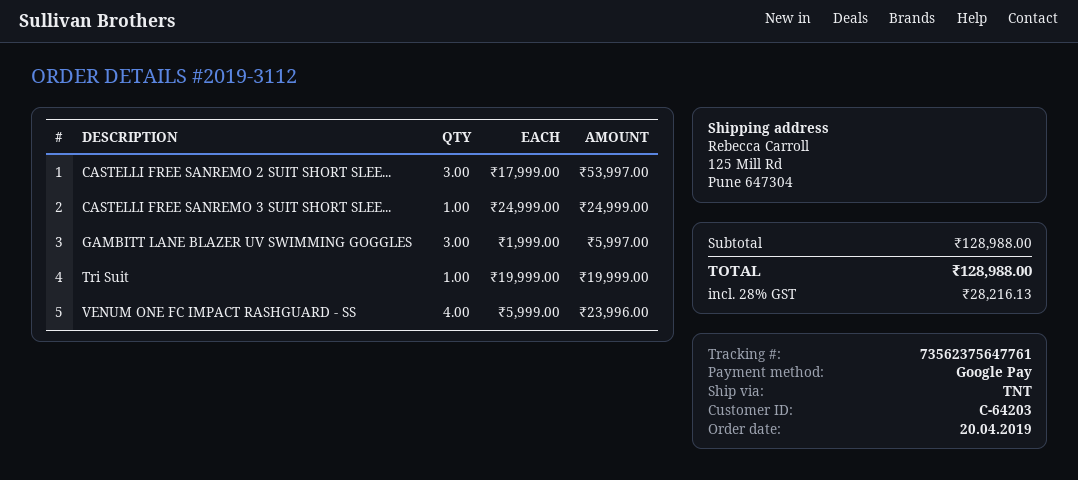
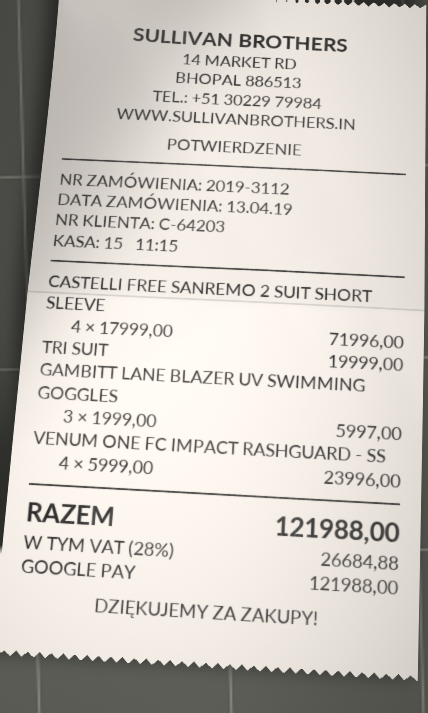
order date: 2019-04-20 -> 2019-04-13
CASTELLI FREE SANREMO 2 SUIT SHORT SLEE...: 3 x 17999.00 = 53997.00 -> 4 x 17999.00 = 71996.00
CASTELLI FREE SANREMO 3 SUIT SHORT SLEE...: 1 x 24999.00 = 24999.00 -> none
tax: 28% = 28216.13 -> 28% = 26684.88
total: 128988.00 -> 121988.00

